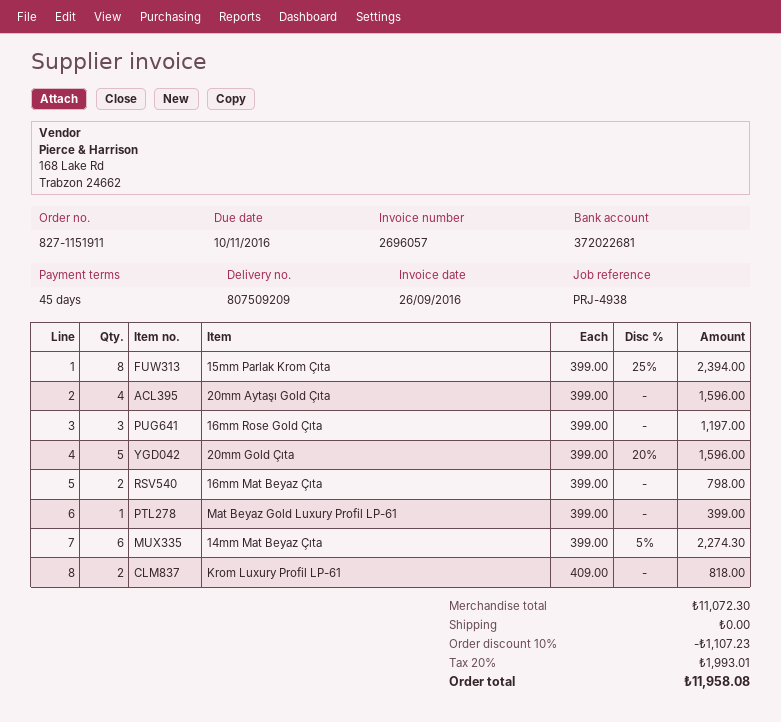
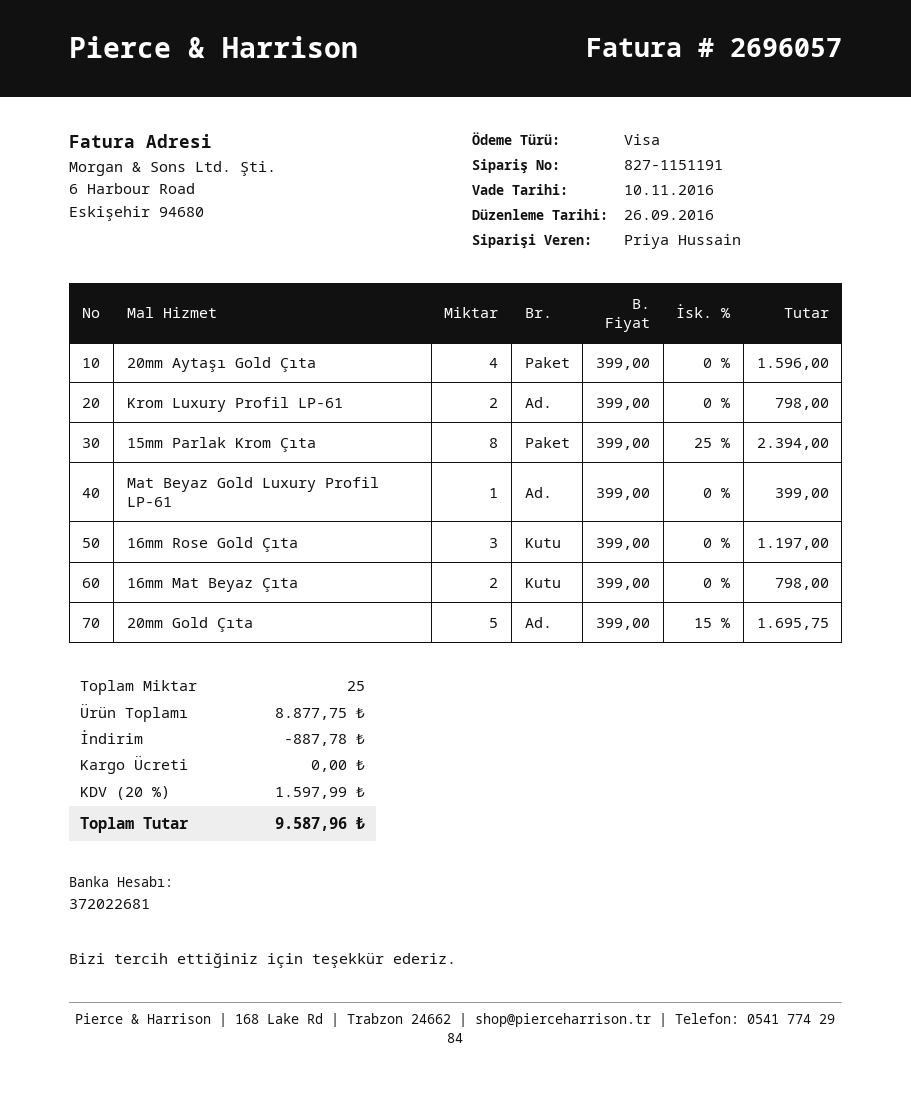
order number: 827-1151911 -> 827-1151191
20mm Gold Çıta: 5 x 399.00 - 20% = 1596.00 -> 5 x 399.00 - 15% = 1695.75
14mm Mat Beyaz Çıta: 6 x 399.00 - 5% = 2274.30 -> none
Krom Luxury Profil LP-61: 2 x 409.00 = 818.00 -> 2 x 399.00 = 798.00
subtotal: 11072.30 -> 8877.75
discount: 1107.23 -> 887.78
tax: 20% = 1993.01 -> 20% = 1597.99
total: 11958.08 -> 9587.96

